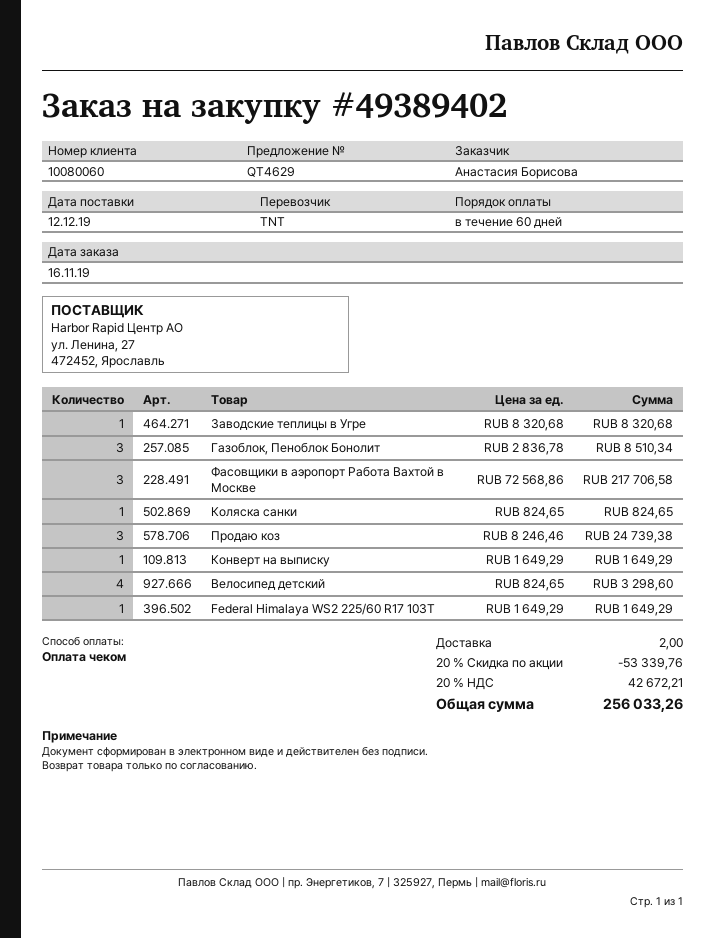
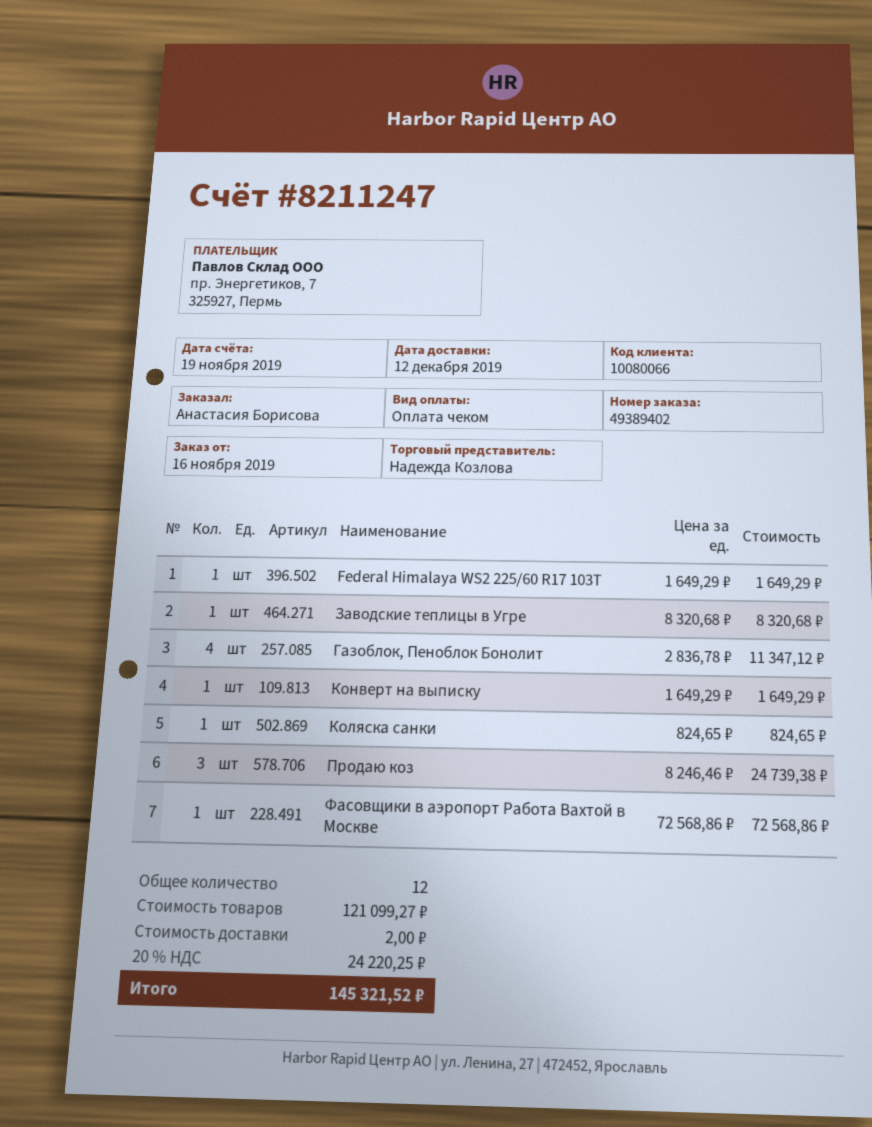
customer number: 10080060 -> 10080066
Газоблок, Пеноблок Бонолит: 3 x 2836.78 = 8510.34 -> 4 x 2836.78 = 11347.12
Фасовщики в аэропорт Работа Вахтой в Москве: 3 x 72568.86 = 217706.58 -> 1 x 72568.86 = 72568.86
Велосипед детский: 4 x 824.65 = 3298.60 -> none
discount: 20% = 53339.76 -> none
tax: 20% = 42672.21 -> 20% = 24220.25
total: 256033.26 -> 145321.52

